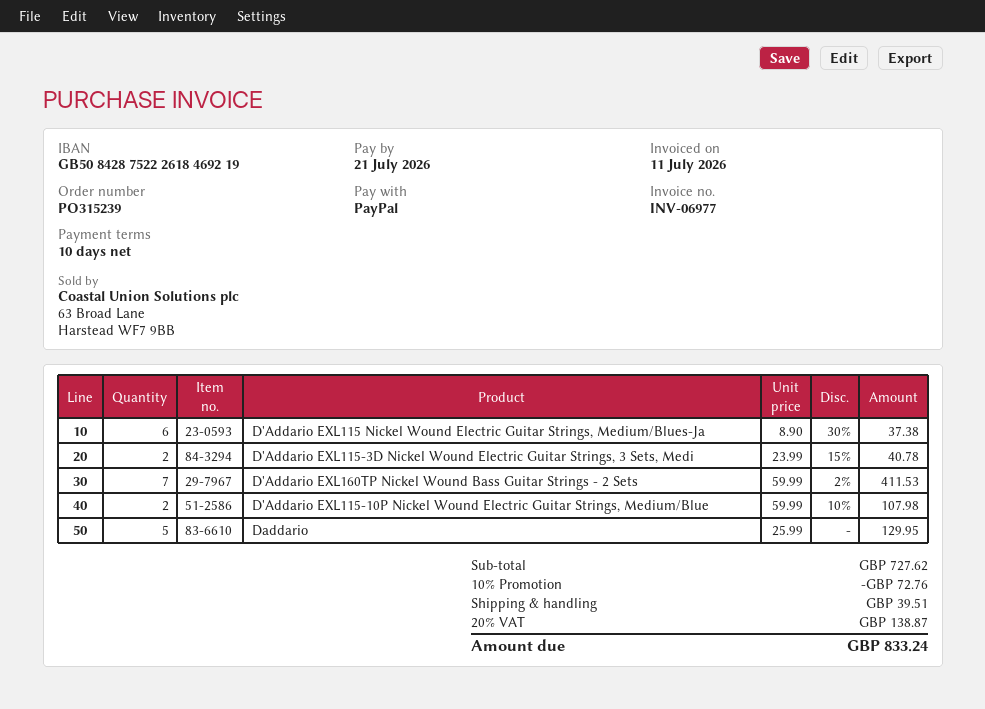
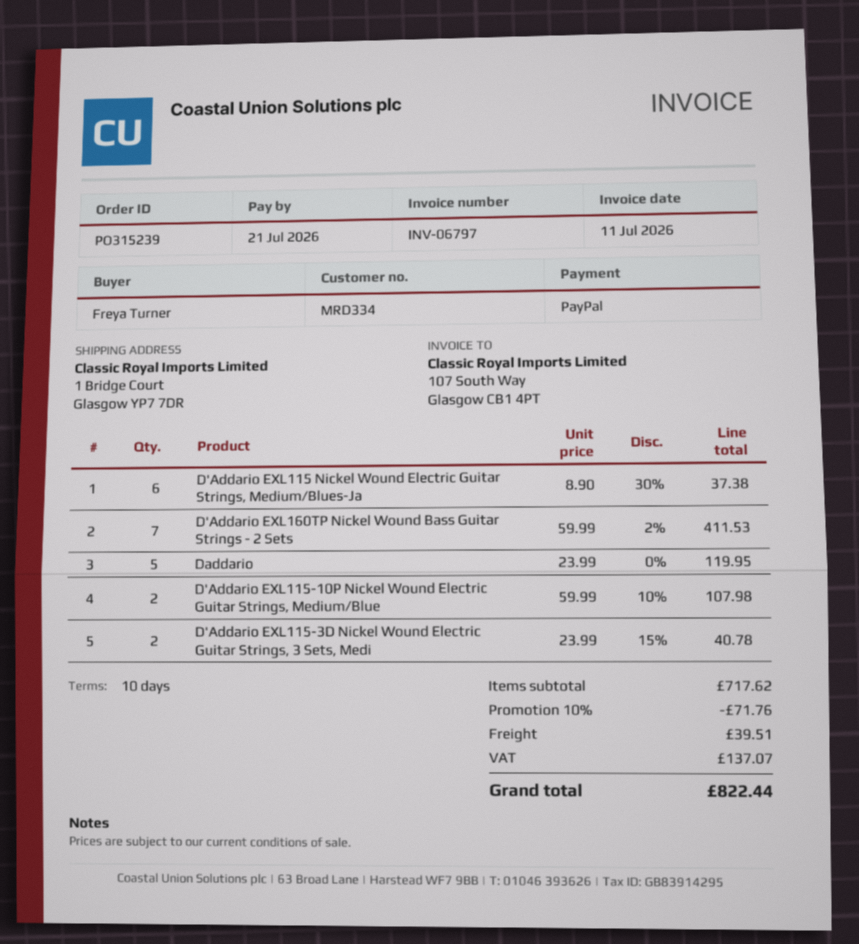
invoice number: INV-06977 -> INV-06797
Daddario: 5 x 25.99 = 129.95 -> 5 x 23.99 = 119.95
subtotal: 727.62 -> 717.62
discount: 10% = 72.76 -> 10% = 71.76
tax: 138.87 -> 137.07
total: 833.24 -> 822.44

